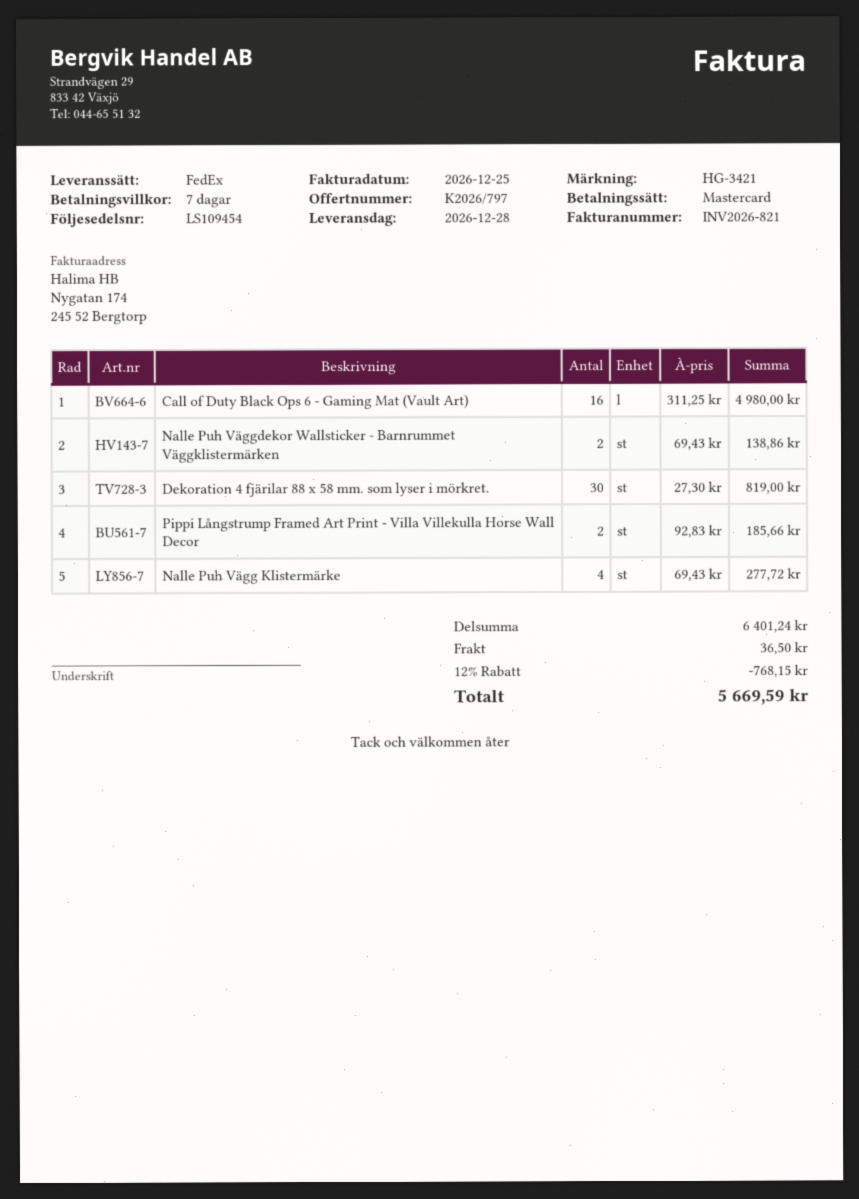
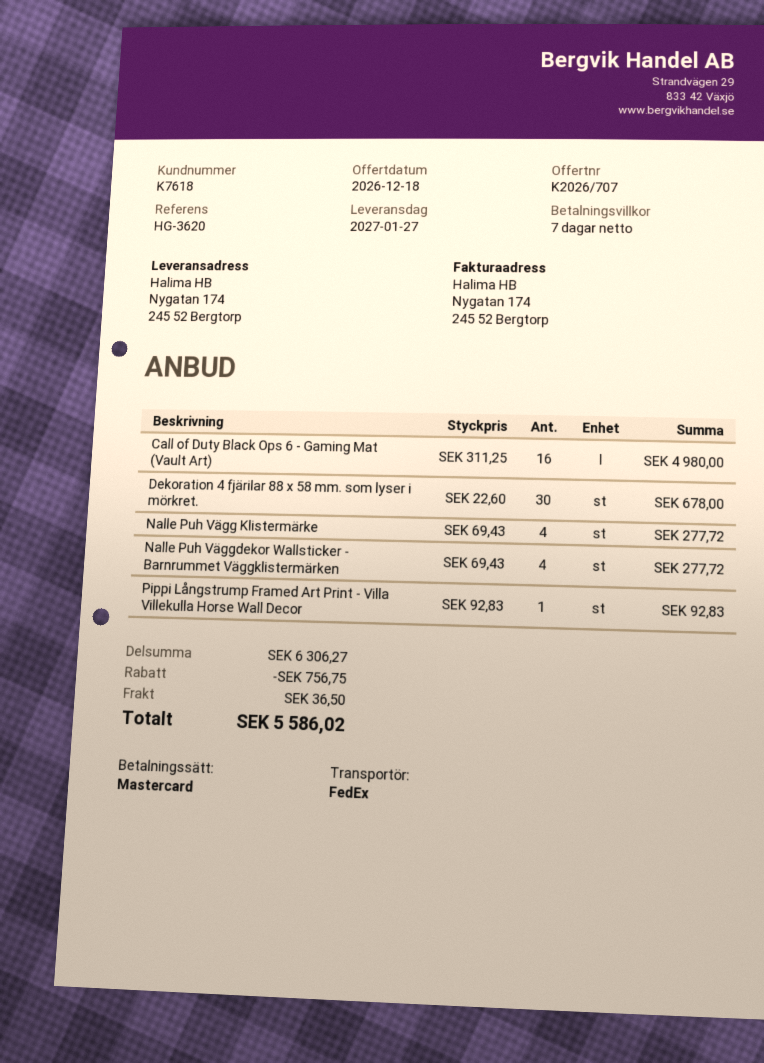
quote number: K2026/797 -> K2026/707
delivery date: 2026-12-28 -> 2027-01-27
reference: HG-3421 -> HG-3620
Nalle Puh Väggdekor Wallsticker - Barnrummet Väggklistermärken: 2 x 69.43 = 138.86 -> 4 x 69.43 = 277.72
Dekoration 4 fjärilar 88 x 58 mm. som lyser i mörkret.: 30 x 27.30 = 819.00 -> 30 x 22.60 = 678.00
Pippi Långstrump Framed Art Print - Villa Villekulla Horse Wall Decor: 2 x 92.83 = 185.66 -> 1 x 92.83 = 92.83
subtotal: 6401.24 -> 6306.27
discount: 768.15 -> 756.75
total: 5669.59 -> 5586.02

